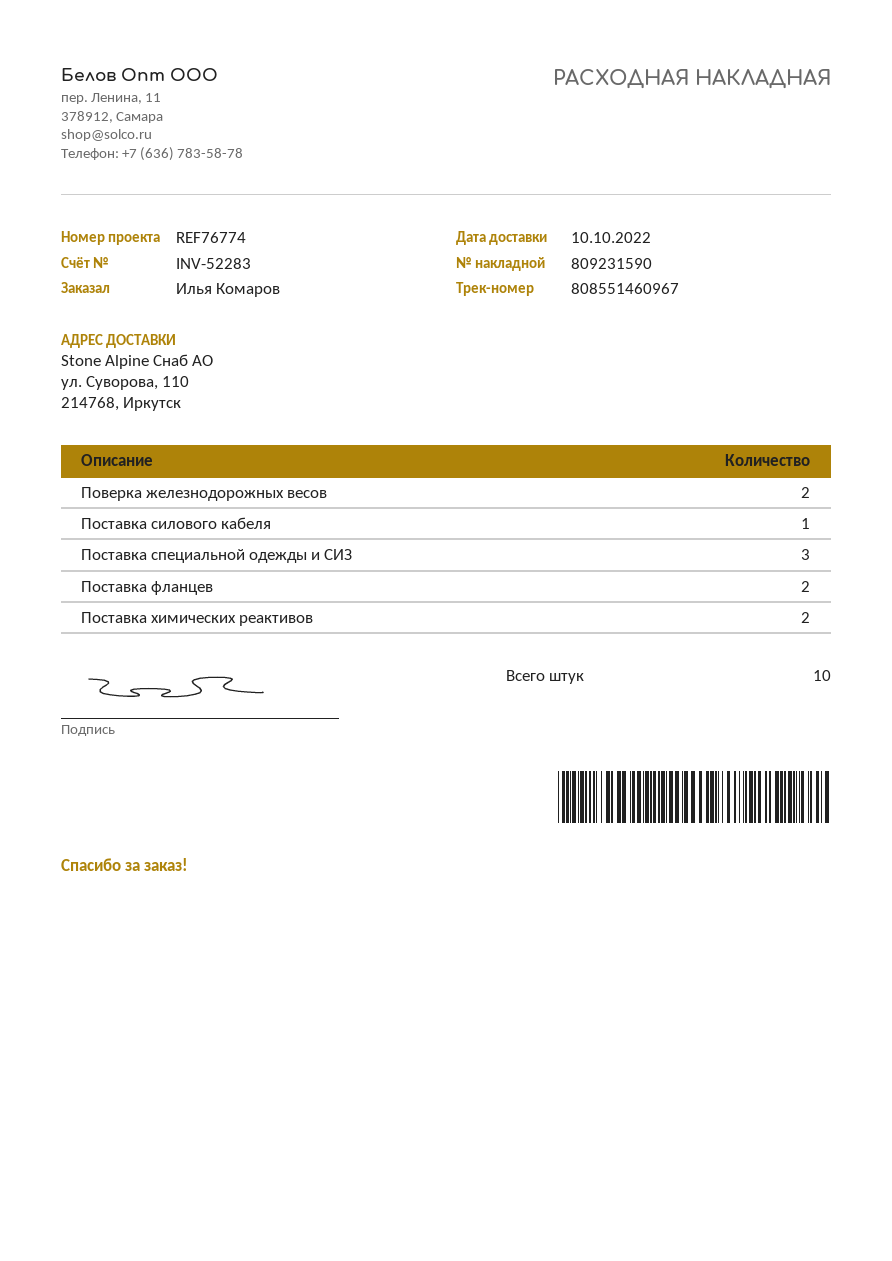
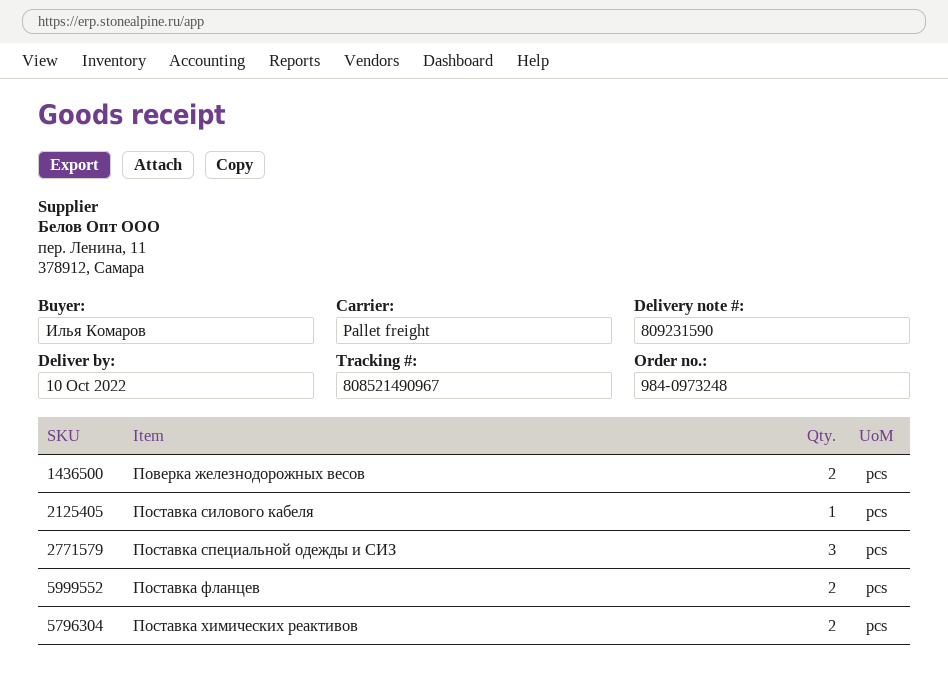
tracking number: 808551460967 -> 808521490967

